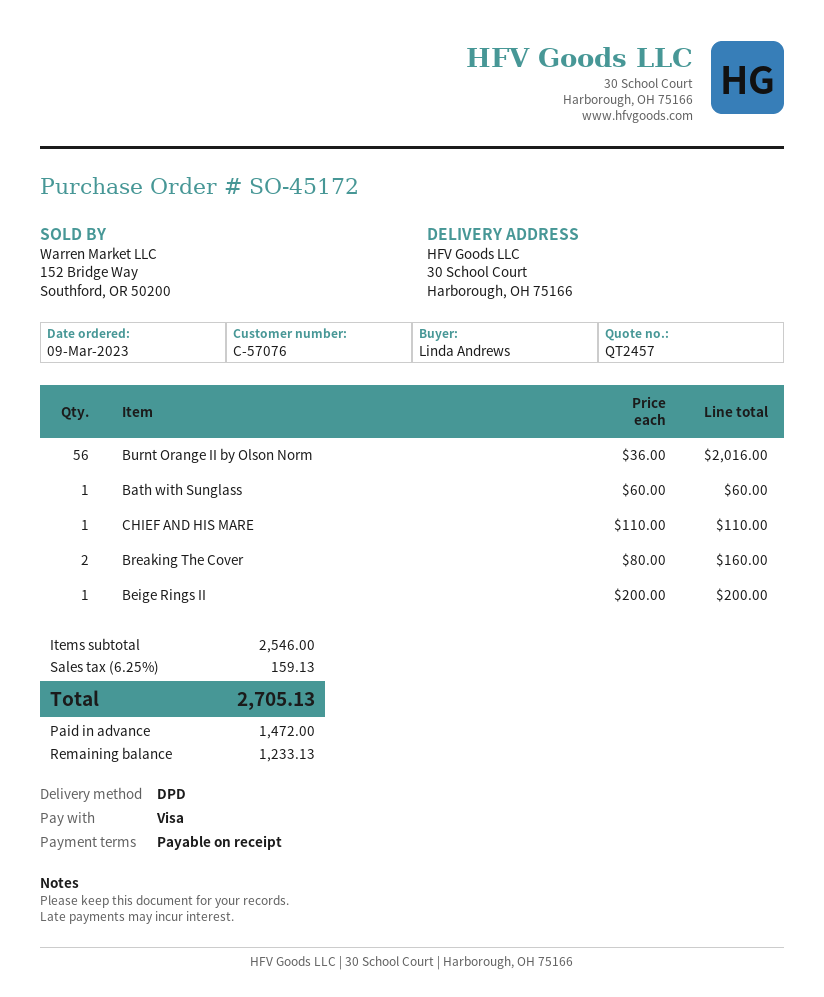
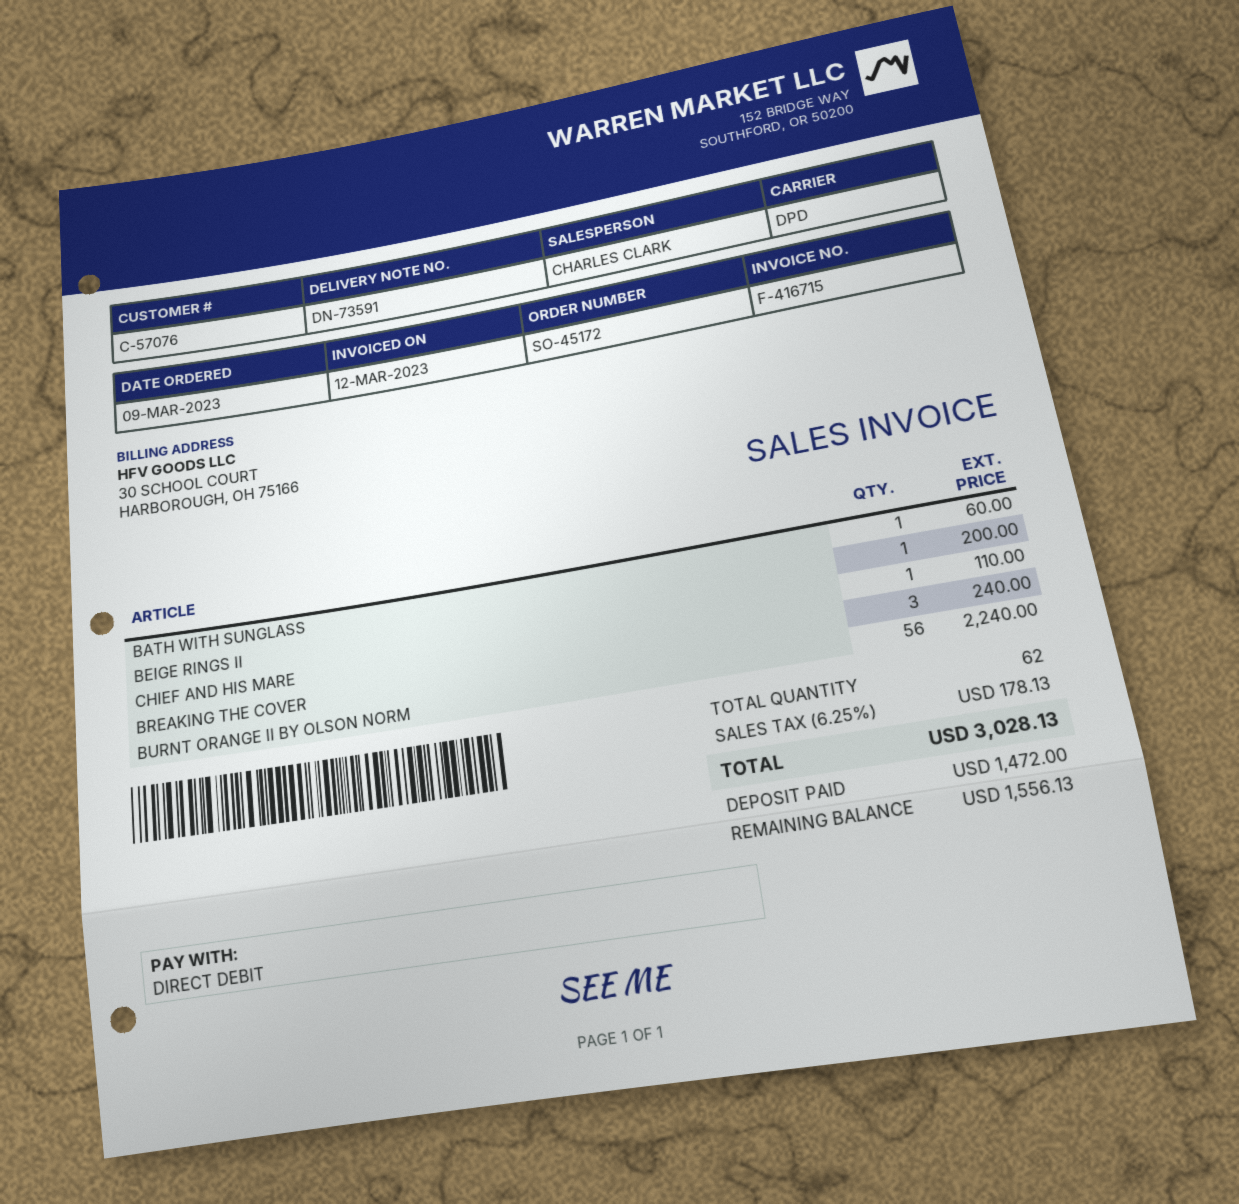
payment method: Visa -> direct debit
Burnt Orange II by Olson Norm: 56 for 2016.00 -> 56 for 2240.00
Breaking The Cover: 2 for 160.00 -> 3 for 240.00
tax: 6.25% = 159.13 -> 6.25% = 178.13
total: 2705.13 -> 3028.13
balance: 1233.13 -> 1556.13

